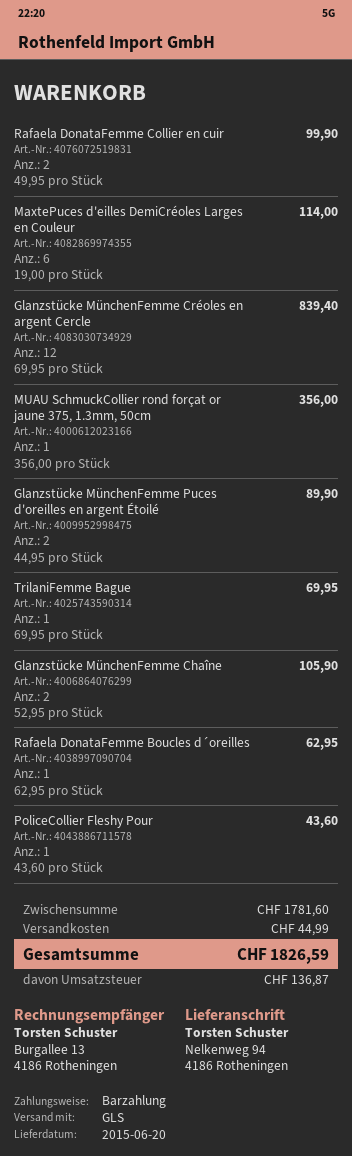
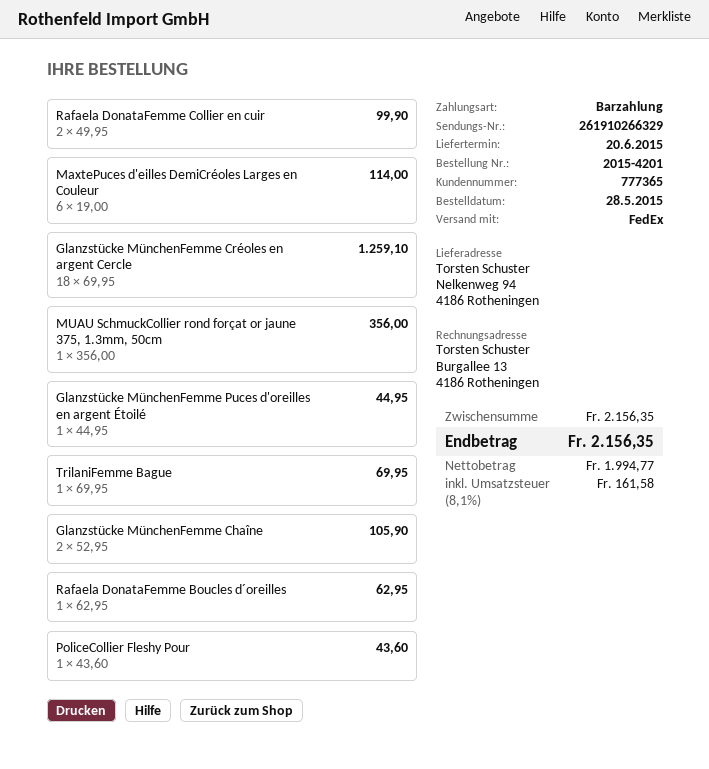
shipping method: GLS -> FedEx
Glanzstücke MünchenFemme Créoles en argent Cercle: 12 x 69.95 = 839.40 -> 18 x 69.95 = 1259.10
Glanzstücke MünchenFemme Puces d'oreilles en argent Étoilé: 2 x 44.95 = 89.90 -> 1 x 44.95 = 44.95
subtotal: 1781.60 -> 2156.35
shipping: 44.99 -> none
tax: 136.87 -> 161.58
total: 1826.59 -> 2156.35

